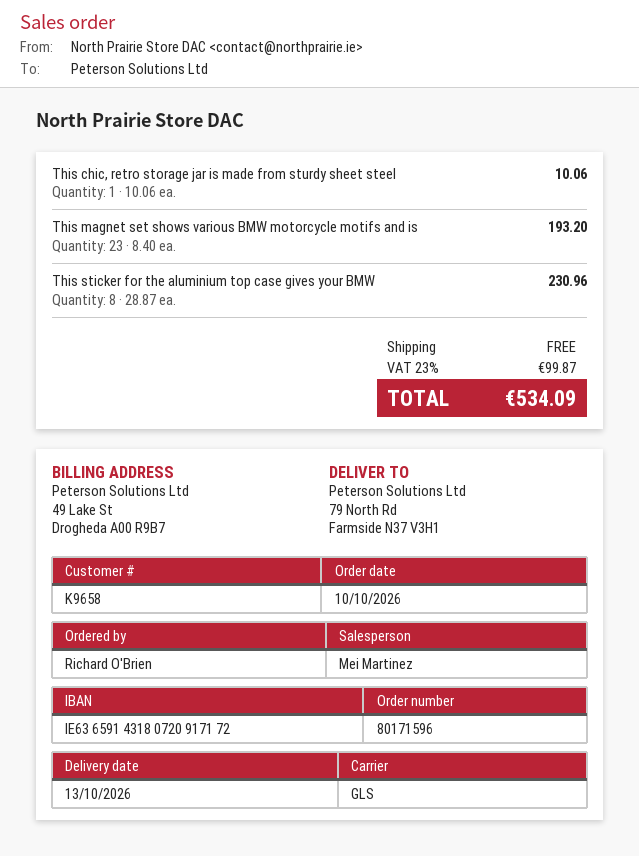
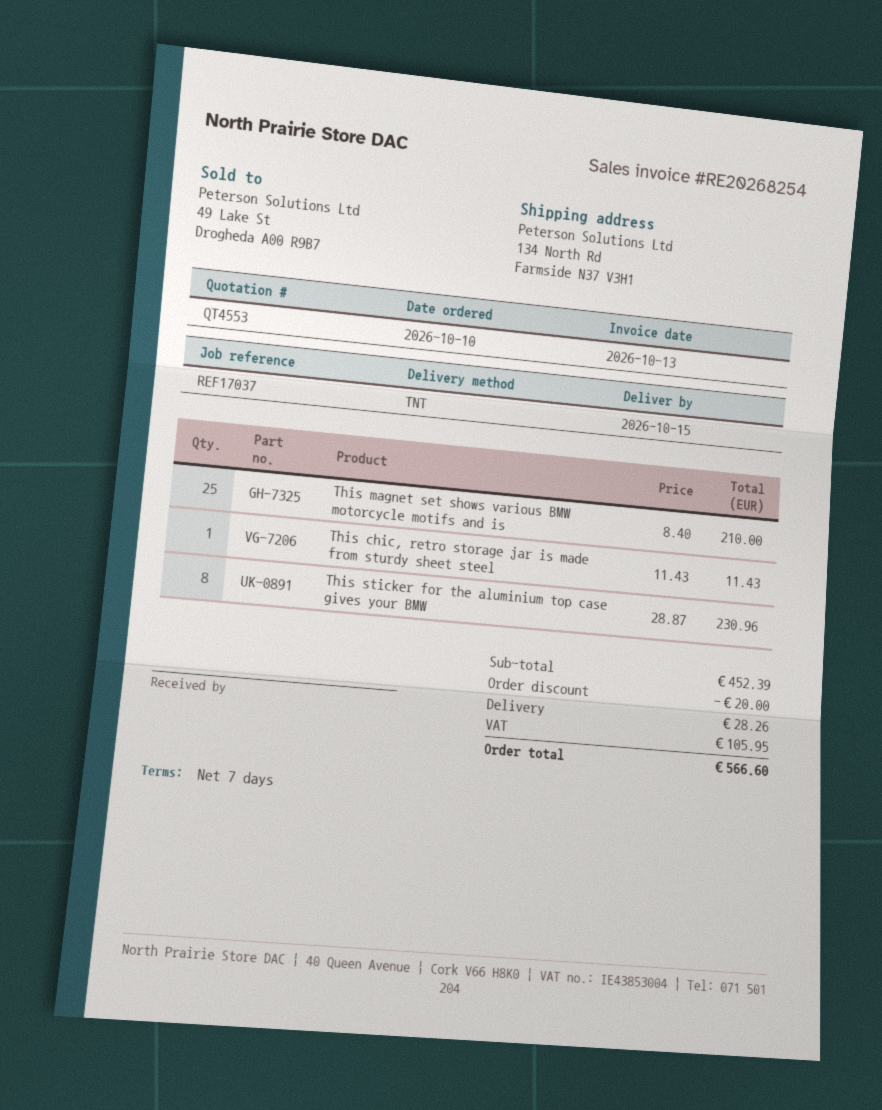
delivery date: 2026-10-13 -> 2026-10-15
shipping method: GLS -> TNT
ship to: 79 North Rd, Farmside N37 V3H1 -> 134 North Rd, Farmside N37 V3H1
This chic, retro storage jar is made from sturdy sheet steel: 1 x 10.06 = 10.06 -> 1 x 11.43 = 11.43
This magnet set shows various BMW motorcycle motifs and is: 23 x 8.40 = 193.20 -> 25 x 8.40 = 210.00
discount: none -> 20.00
shipping: 0.00 -> 28.26
tax: 99.87 -> 105.95
total: 534.09 -> 566.60

